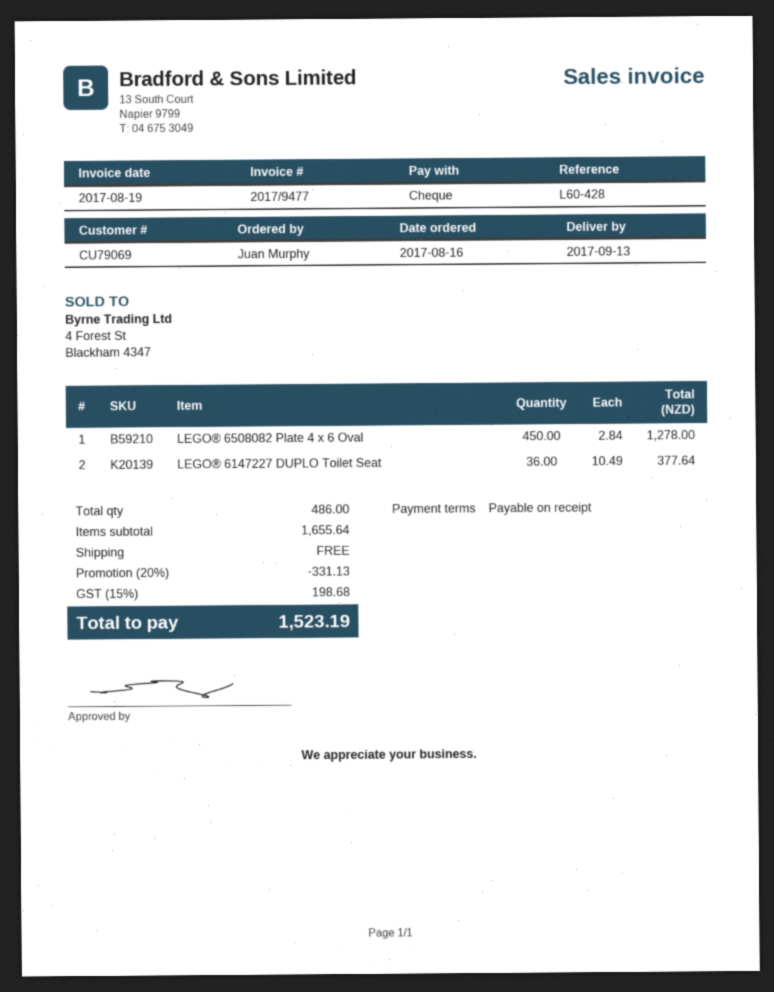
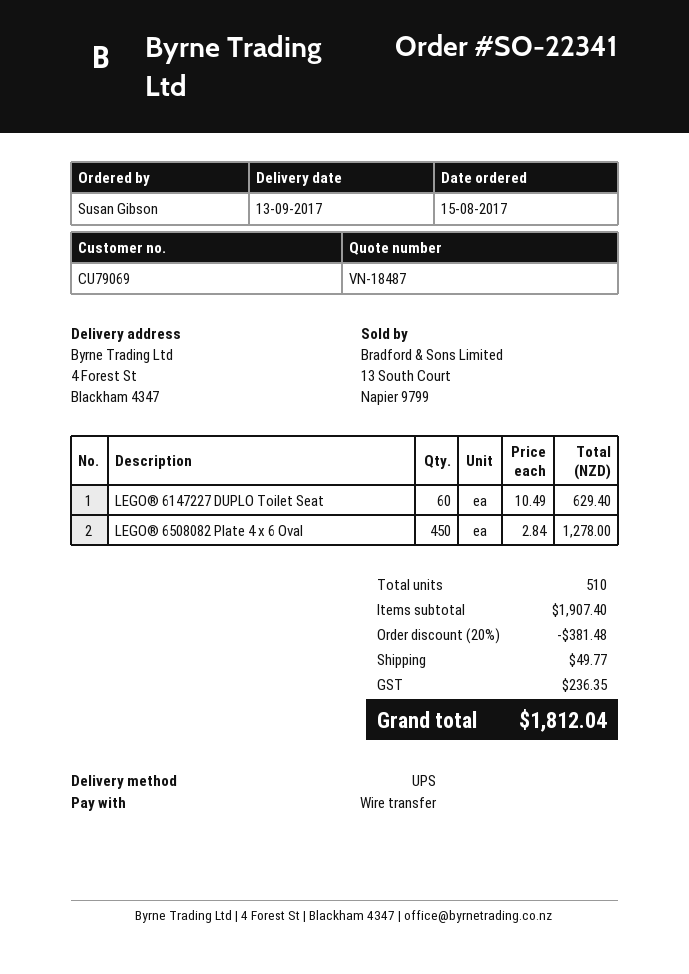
order date: 2017-08-16 -> 2017-08-15
ordered by: Juan Murphy -> Susan Gibson
payment method: cheque -> bank transfer
LEGO® 6147227 DUPLO Toilet Seat: 36 x 10.49 = 377.64 -> 60 x 10.49 = 629.40
total quantity: 486 -> 510
subtotal: 1655.64 -> 1907.40
discount: 20% = 331.13 -> 20% = 381.48
shipping: 0.00 -> 49.77
tax: 198.68 -> 236.35
total: 1523.19 -> 1812.04

